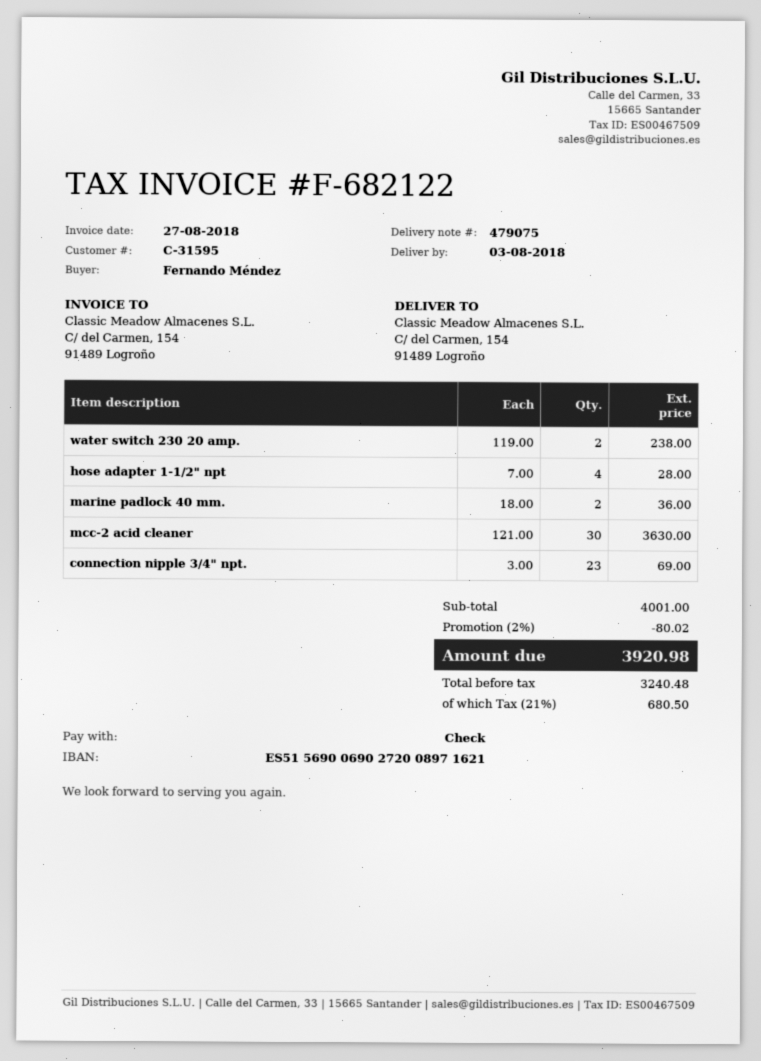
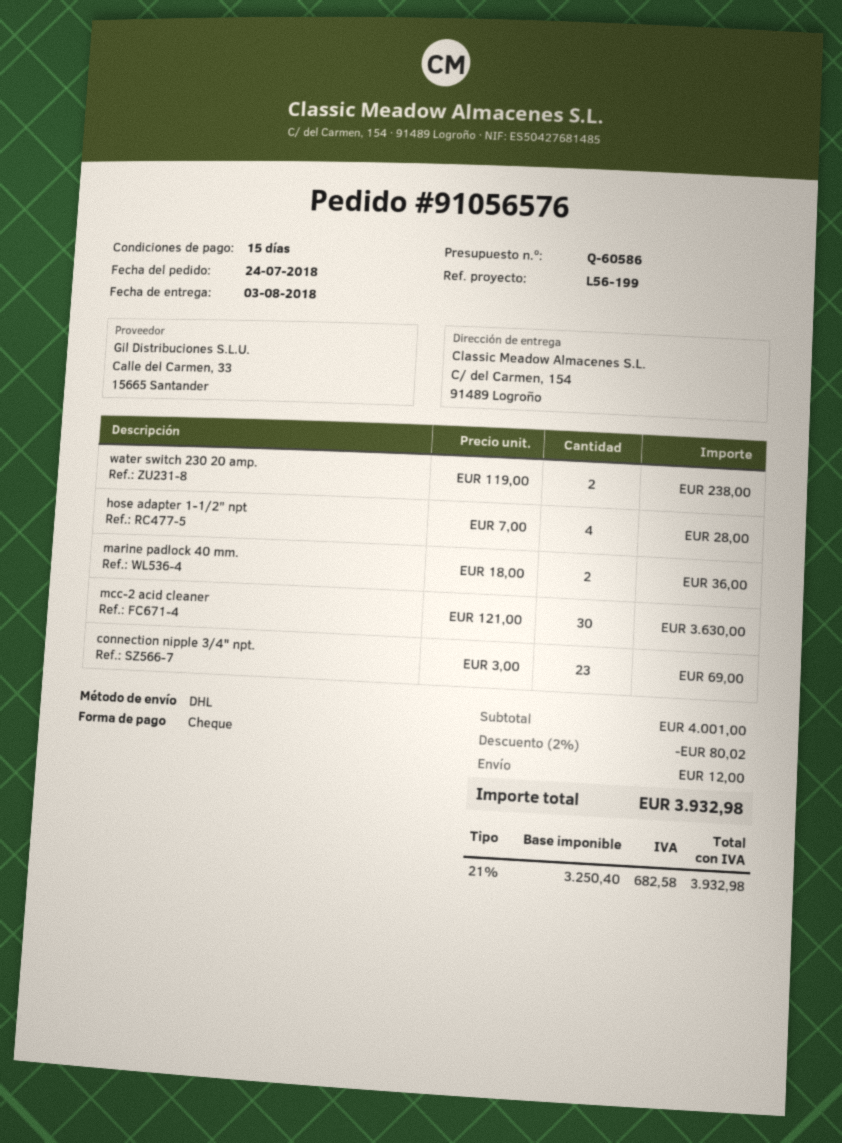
shipping: none -> 12.00
net: 3240.48 -> 3250.40
tax: 21% = 680.50 -> 21% = 682.58
total: 3920.98 -> 3932.98

